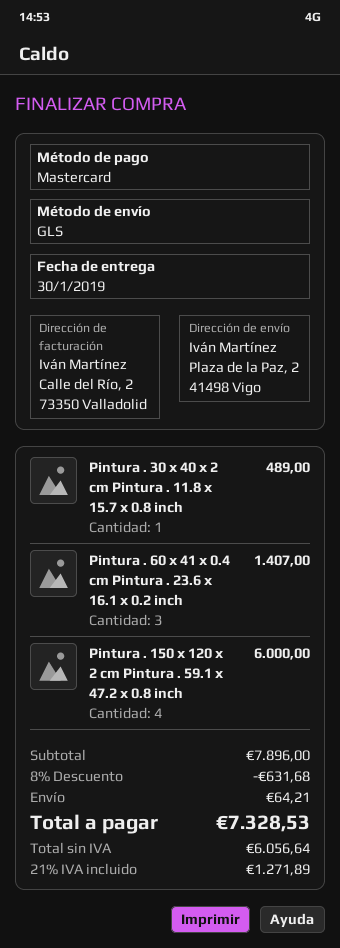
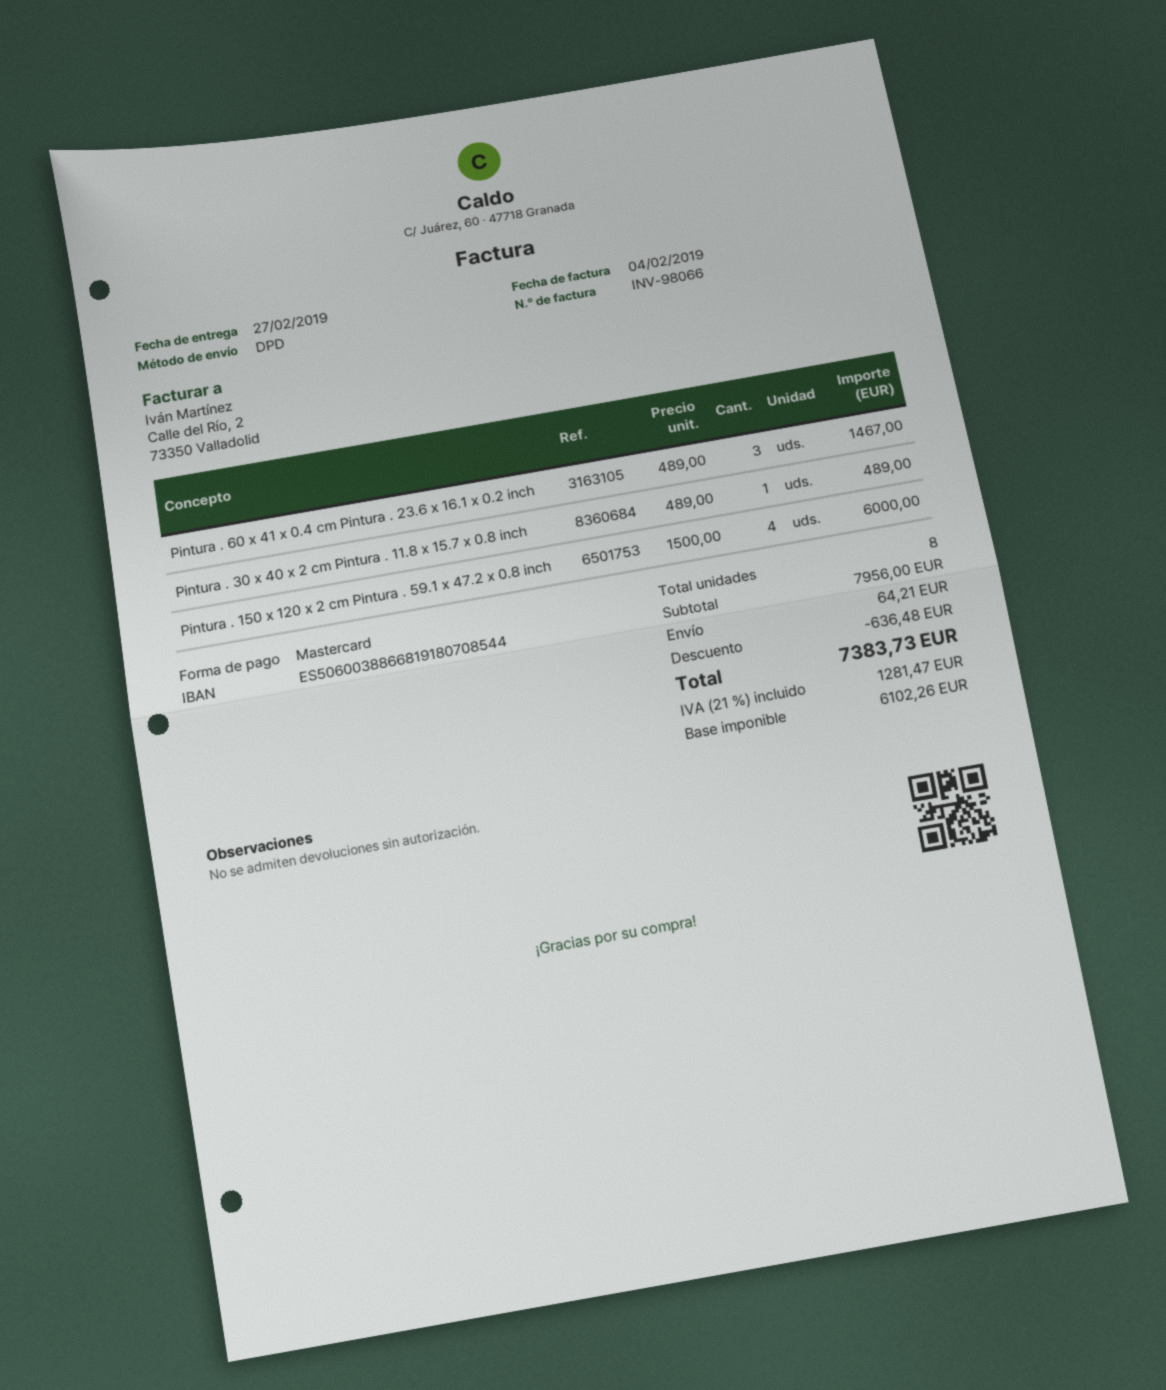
delivery date: 2019-01-30 -> 2019-02-27
shipping method: GLS -> DPD
Pintura . 60 x 41 x 0.4 cm Pintura . 23.6 x 16.1 x 0.2 inch: 3 for 1407.00 -> 3 for 1467.00
subtotal: 7896.00 -> 7956.00
discount: 631.68 -> 636.48
net: 6056.64 -> 6102.26
tax: 21% = 1271.89 -> 21% = 1281.47
total: 7328.53 -> 7383.73

